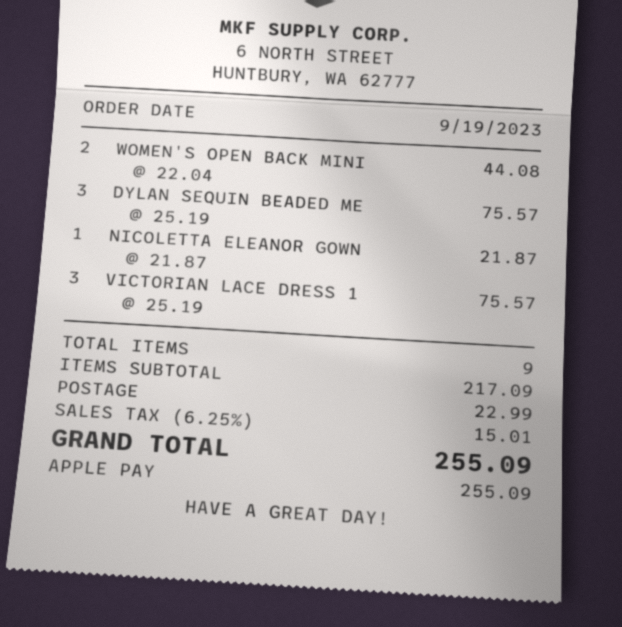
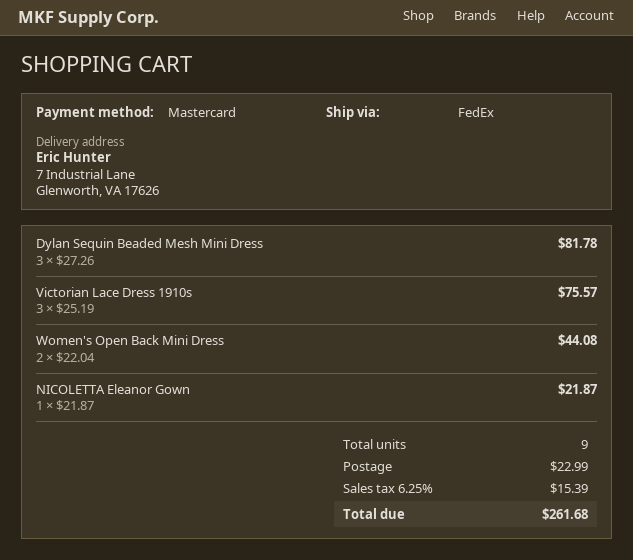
payment method: Apple Pay -> Mastercard
DYLAN SEQUIN BEADED ME: 3 x 25.19 = 75.57 -> 3 x 27.26 = 81.78
tax: 6.25% = 15.01 -> 6.25% = 15.39
total: 255.09 -> 261.68

